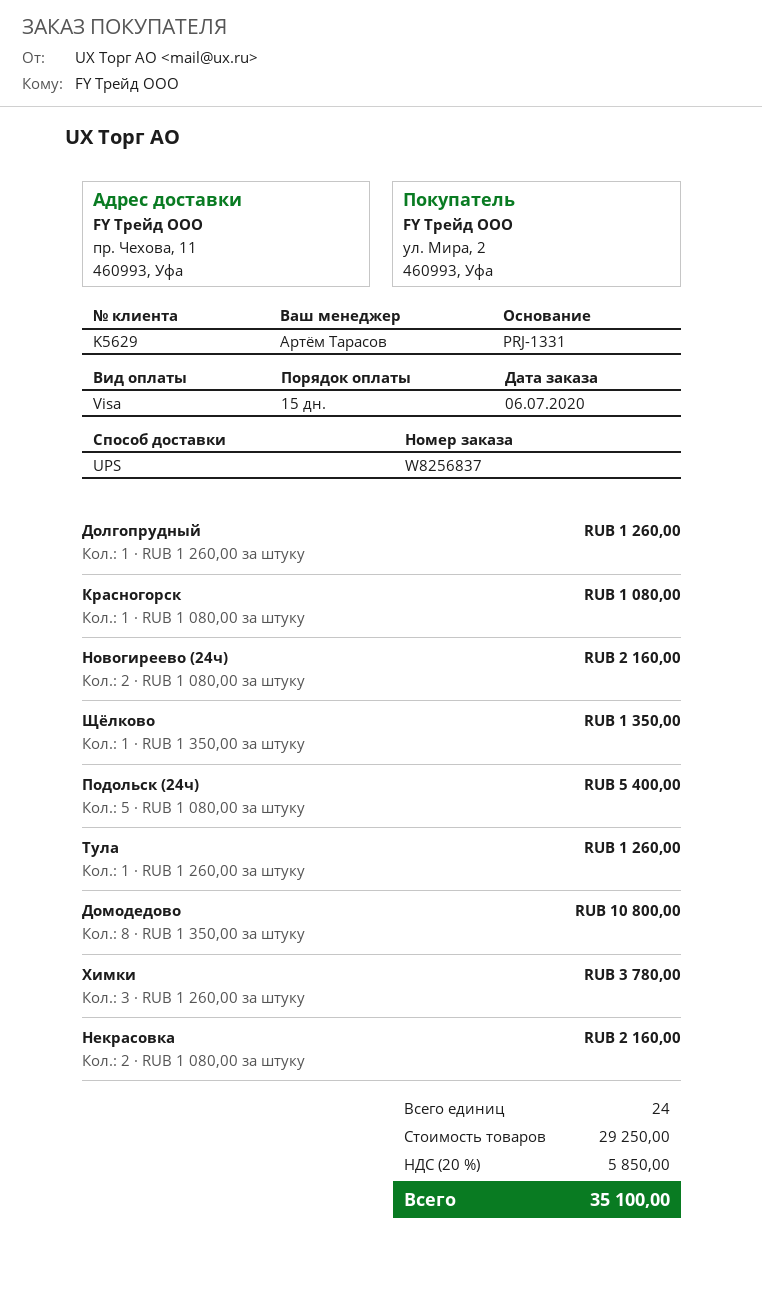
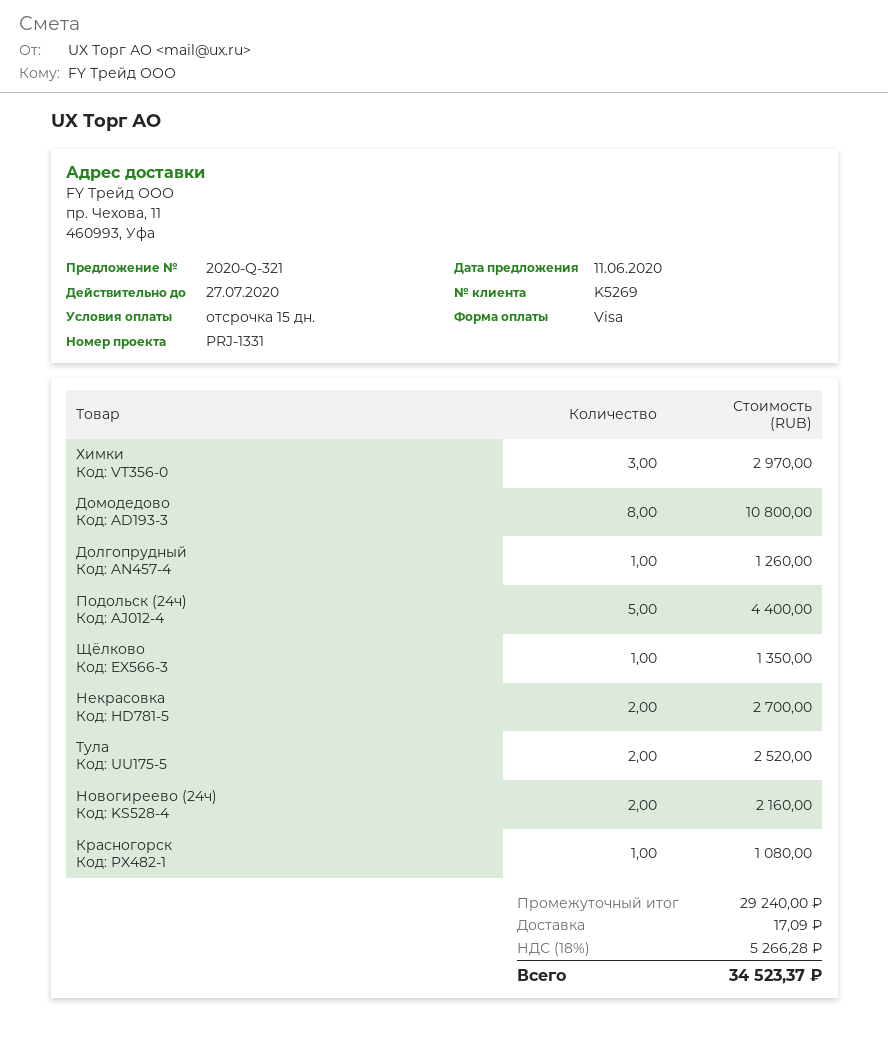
customer number: K5629 -> K5269
Подольск (24ч): 5 for 5400.00 -> 5 for 4400.00
Тула: 1 for 1260.00 -> 2 for 2520.00
Химки: 3 for 3780.00 -> 3 for 2970.00
Некрасовка: 2 for 2160.00 -> 2 for 2700.00
subtotal: 29250.00 -> 29240.00
shipping: none -> 17.09
tax: 20% = 5850.00 -> 18% = 5266.28
total: 35100.00 -> 34523.37

